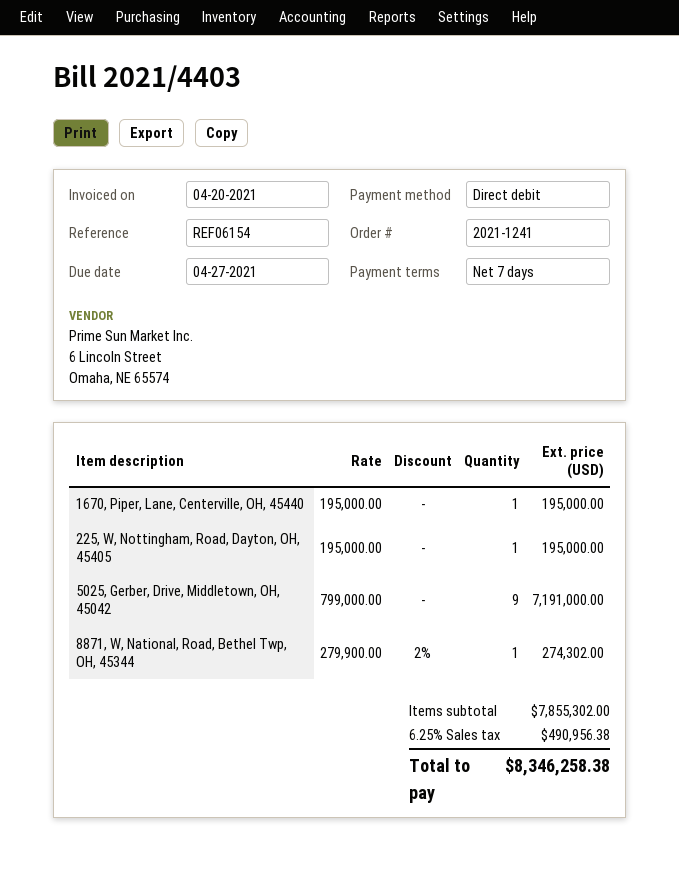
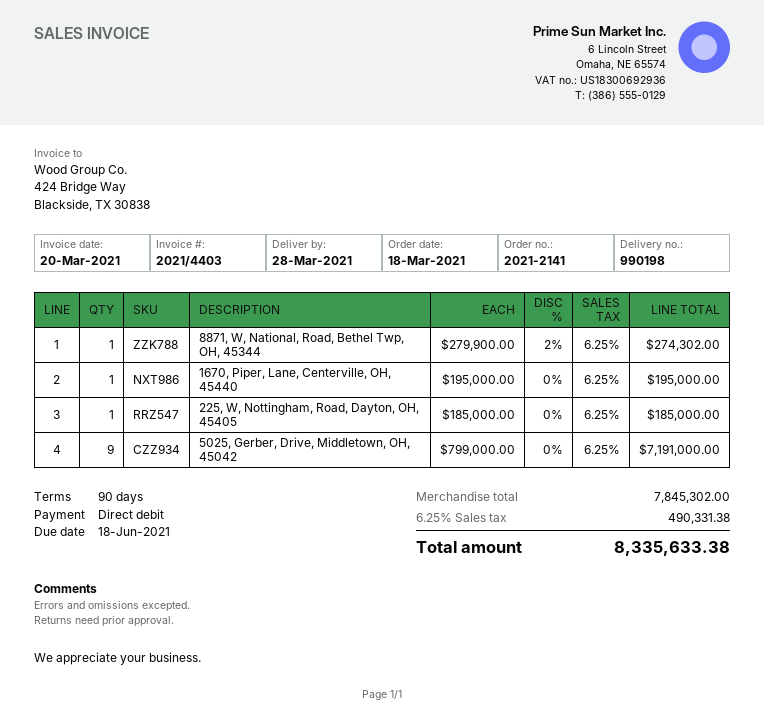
order number: 2021-1241 -> 2021-2141
invoice date: 2021-04-20 -> 2021-03-20
payment terms: 7 days -> 90 days
due date: 2021-04-27 -> 2021-06-18
225, W, Nottingham, Road, Dayton, OH, 45405: 1 x 195000.00 = 195000.00 -> 1 x 185000.00 = 185000.00
subtotal: 7855302.00 -> 7845302.00
tax: 6.25% = 490956.38 -> 6.25% = 490331.38
total: 8346258.38 -> 8335633.38

